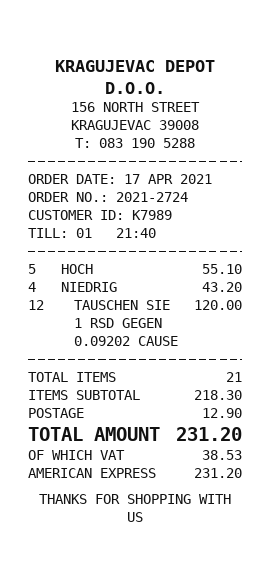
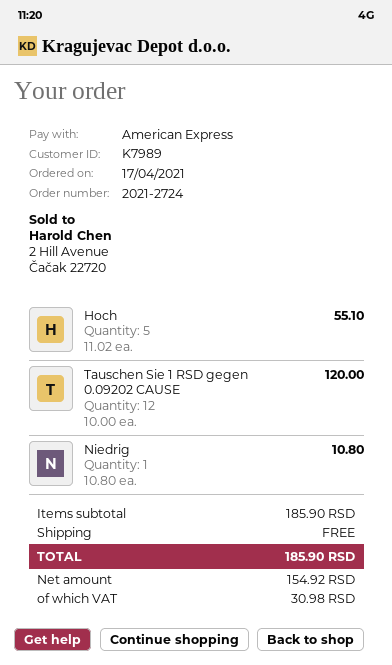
NIEDRIG: 4 for 43.20 -> 1 for 10.80
subtotal: 218.30 -> 185.90
shipping: 12.90 -> 0.00
tax: 38.53 -> 30.98
total: 231.20 -> 185.90

